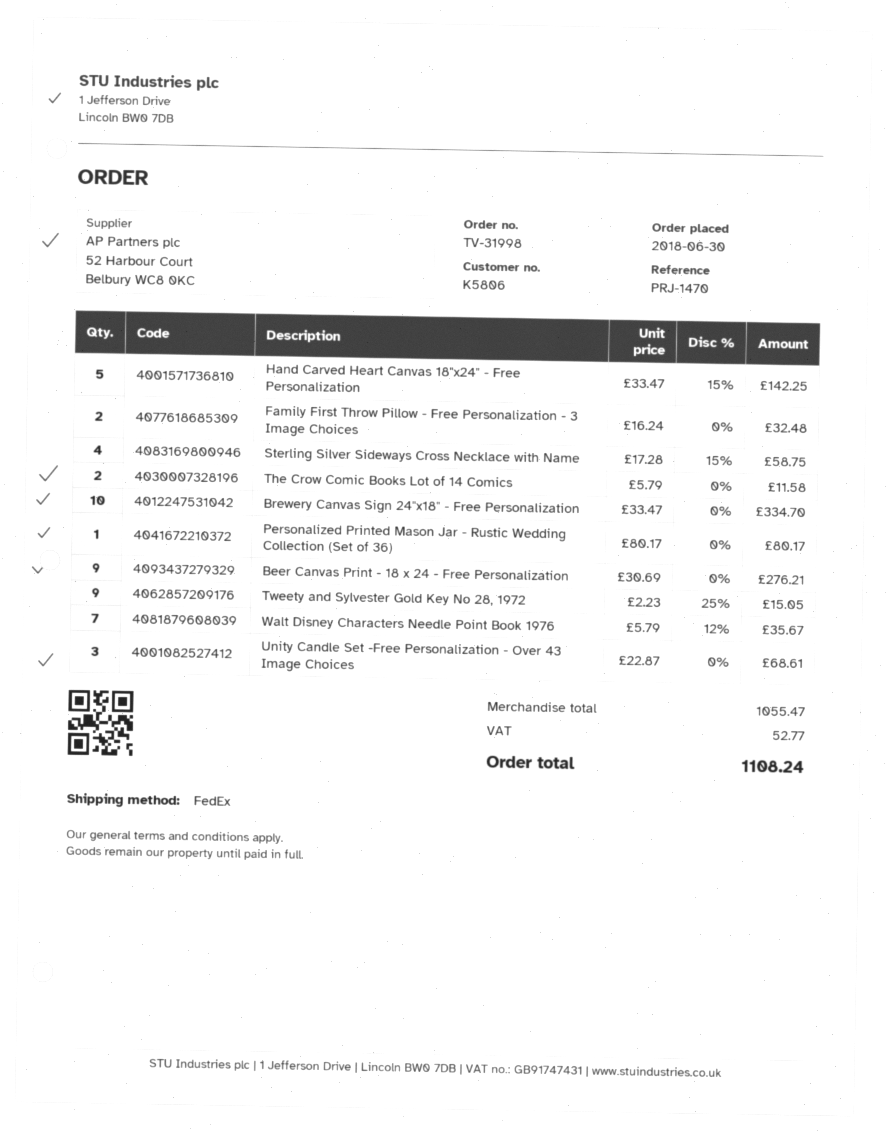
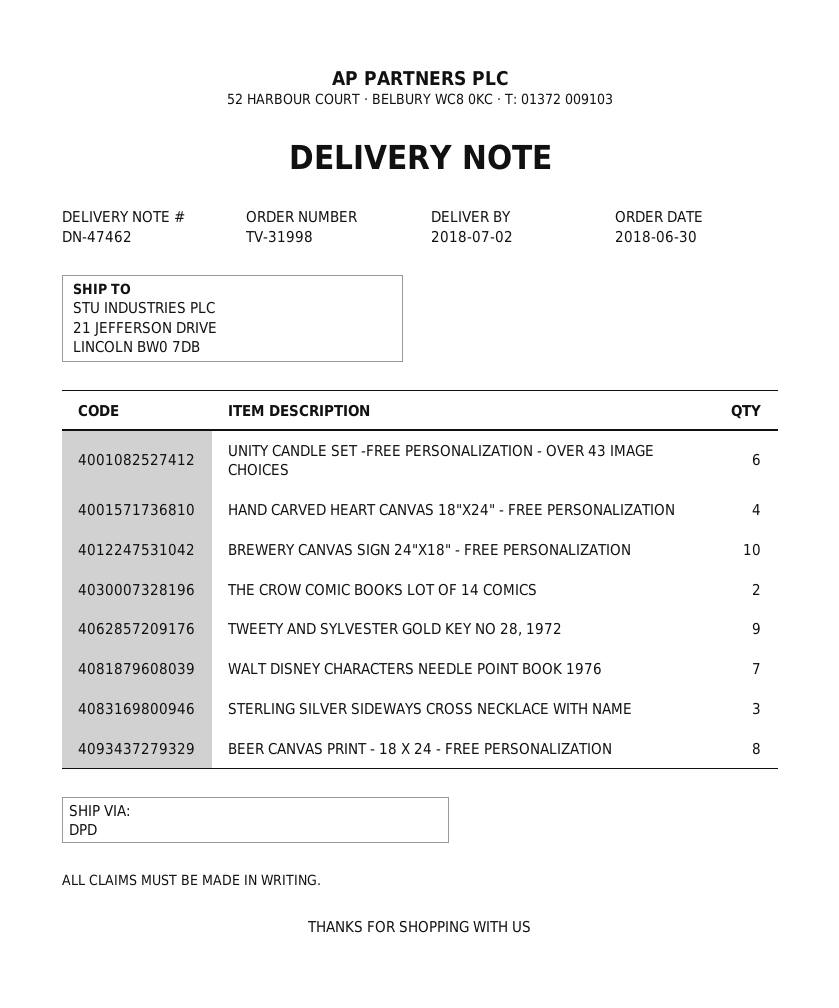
shipping method: FedEx -> DPD
Hand Carved Heart Canvas 18"x24" - Free Personalization: 5 -> 4
Family First Throw Pillow - Free Personalization - 3 Image Choices: 2 -> none
Sterling Silver Sideways Cross Necklace with Name: 4 -> 3
Personalized Printed Mason Jar - Rustic Wedding Collection (Set of 36): 1 -> none
Beer Canvas Print - 18 x 24 - Free Personalization: 9 -> 8
Unity Candle Set -Free Personalization - Over 43 Image Choices: 3 -> 6

